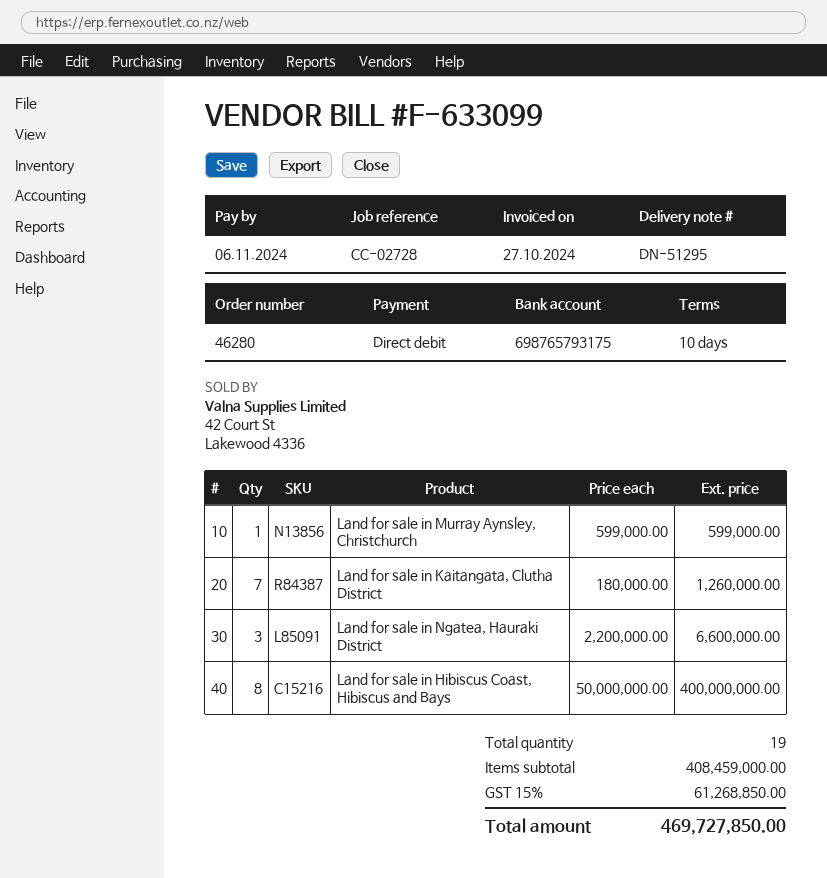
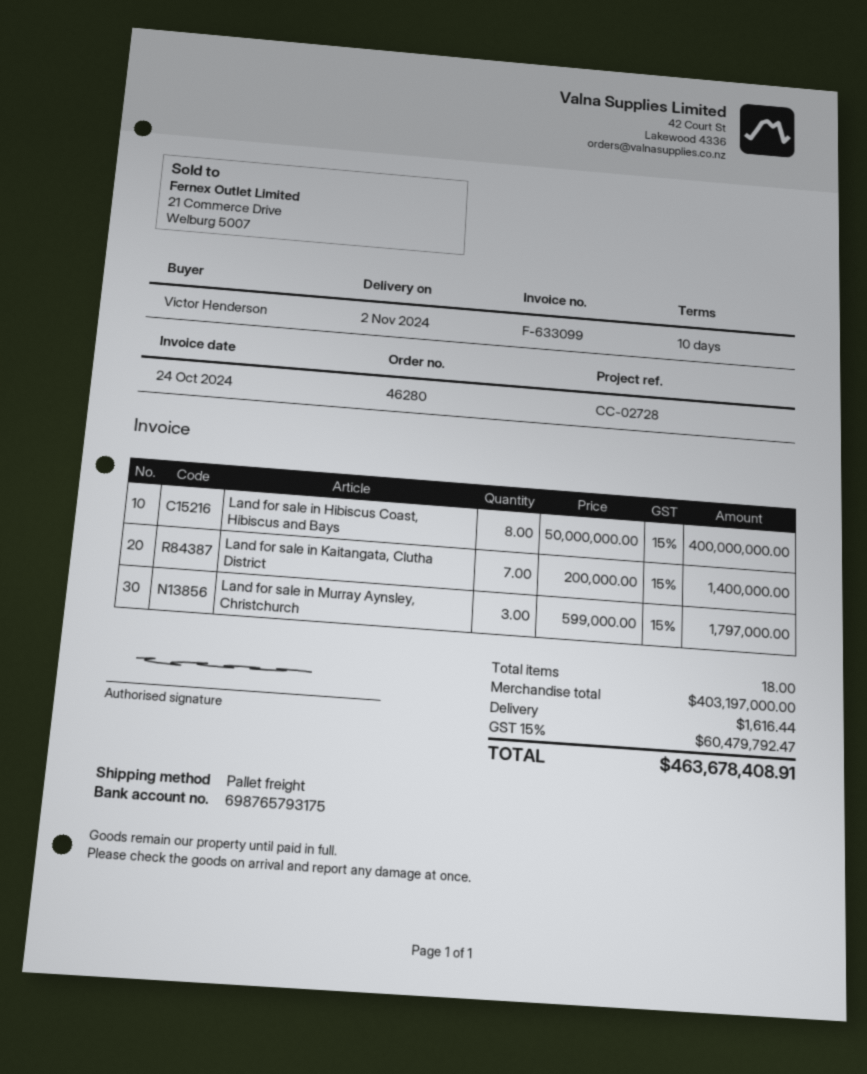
invoice date: 2024-10-27 -> 2024-10-24
Land for sale in Murray Aynsley, Christchurch: 1 x 599000.00 = 599000.00 -> 3 x 599000.00 = 1797000.00
Land for sale in Kaitangata, Clutha District: 7 x 180000.00 = 1260000.00 -> 7 x 200000.00 = 1400000.00
Land for sale in Ngatea, Hauraki District: 3 x 2200000.00 = 6600000.00 -> none
total quantity: 19 -> 18
subtotal: 408459000.00 -> 403197000.00
shipping: none -> 1616.44
tax: 15% = 61268850.00 -> 15% = 60479792.47
total: 469727850.00 -> 463678408.91

